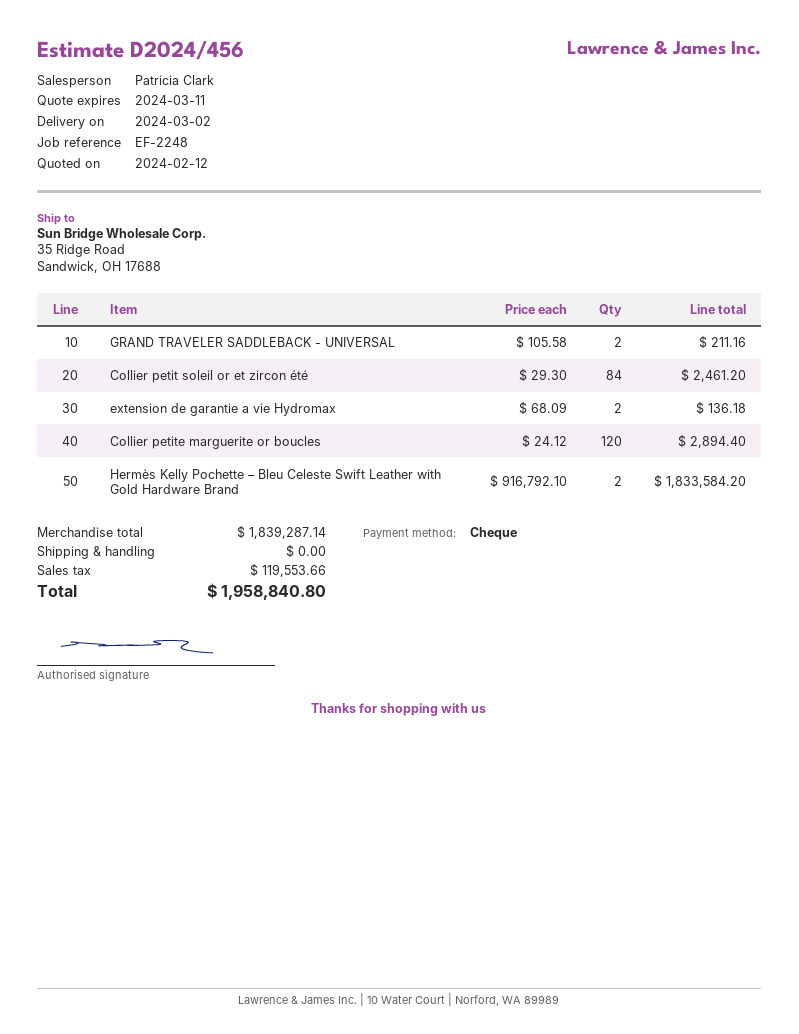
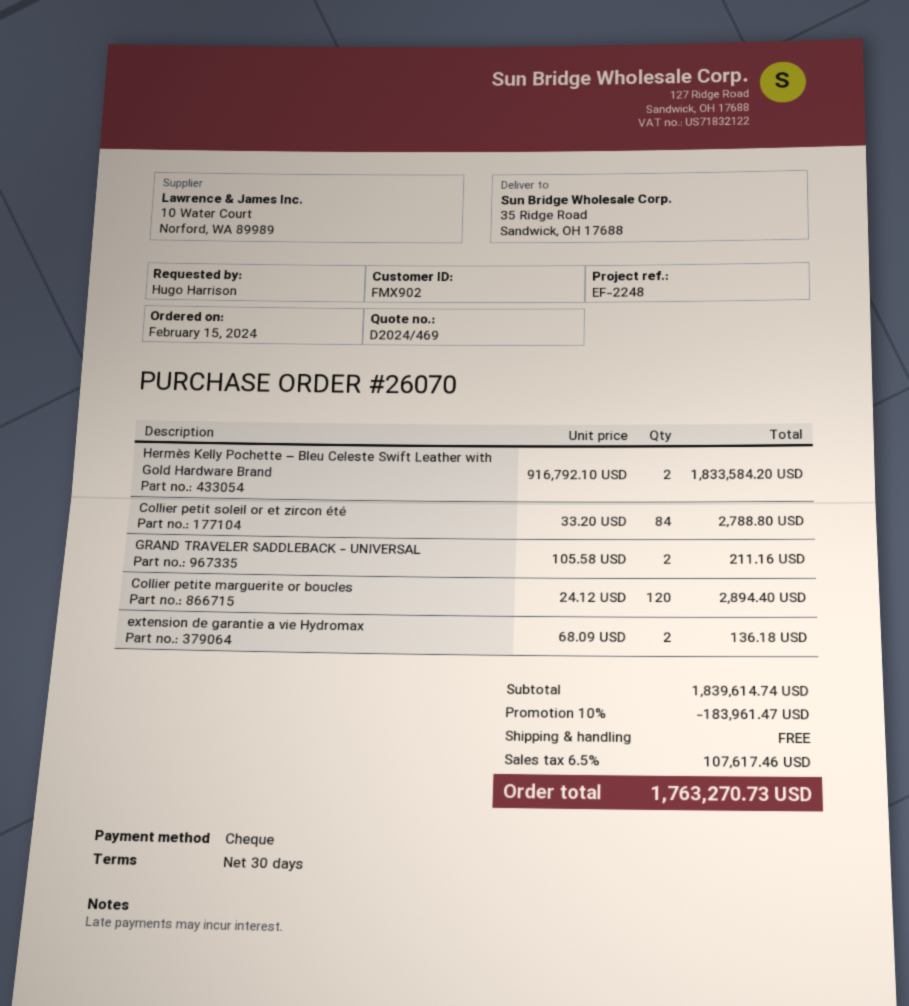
quote number: D2024/456 -> D2024/469
Collier petit soleil or et zircon été: 84 x 29.30 = 2461.20 -> 84 x 33.20 = 2788.80
subtotal: 1839287.14 -> 1839614.74
discount: none -> 10% = 183961.47
tax: 119553.66 -> 107617.46
total: 1958840.80 -> 1763270.73

